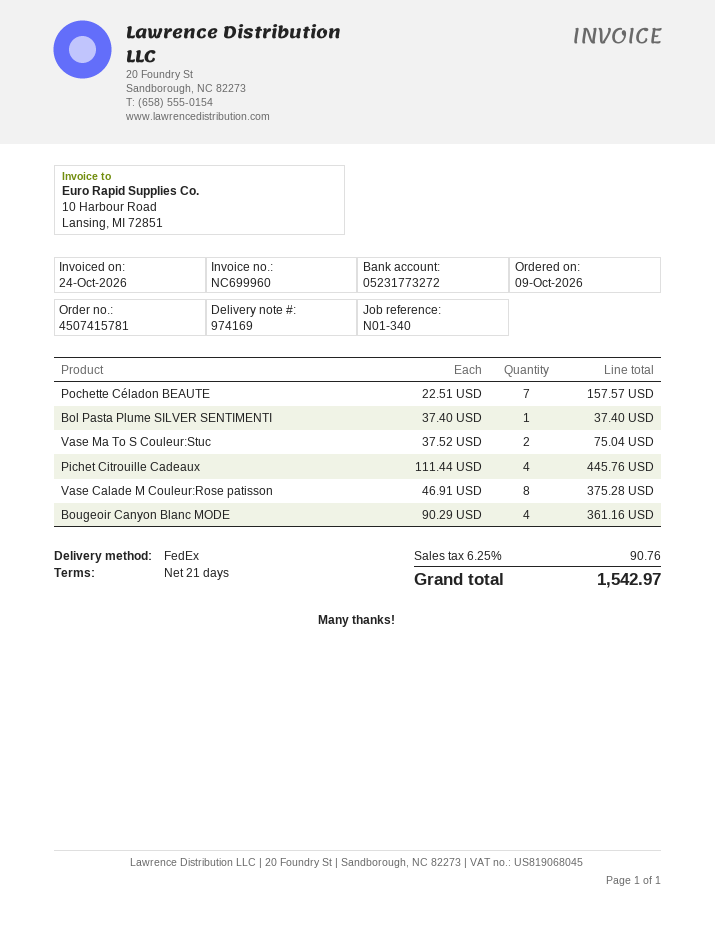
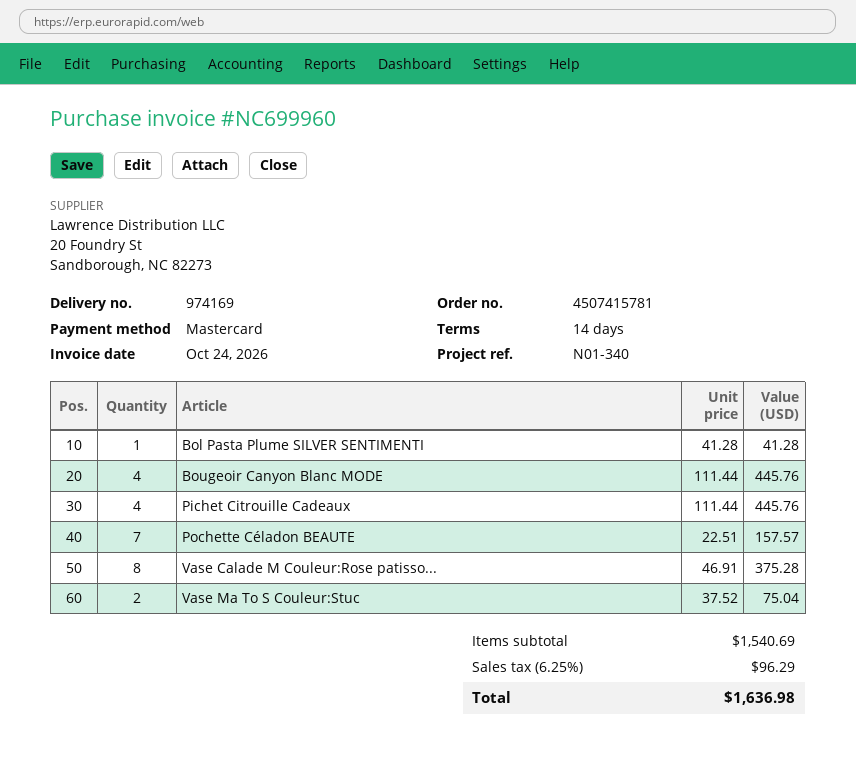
payment terms: 21 days -> 14 days
Bol Pasta Plume SILVER SENTIMENTI: 1 x 37.40 = 37.40 -> 1 x 41.28 = 41.28
Bougeoir Canyon Blanc MODE: 4 x 90.29 = 361.16 -> 4 x 111.44 = 445.76
tax: 6.25% = 90.76 -> 6.25% = 96.29
total: 1542.97 -> 1636.98

